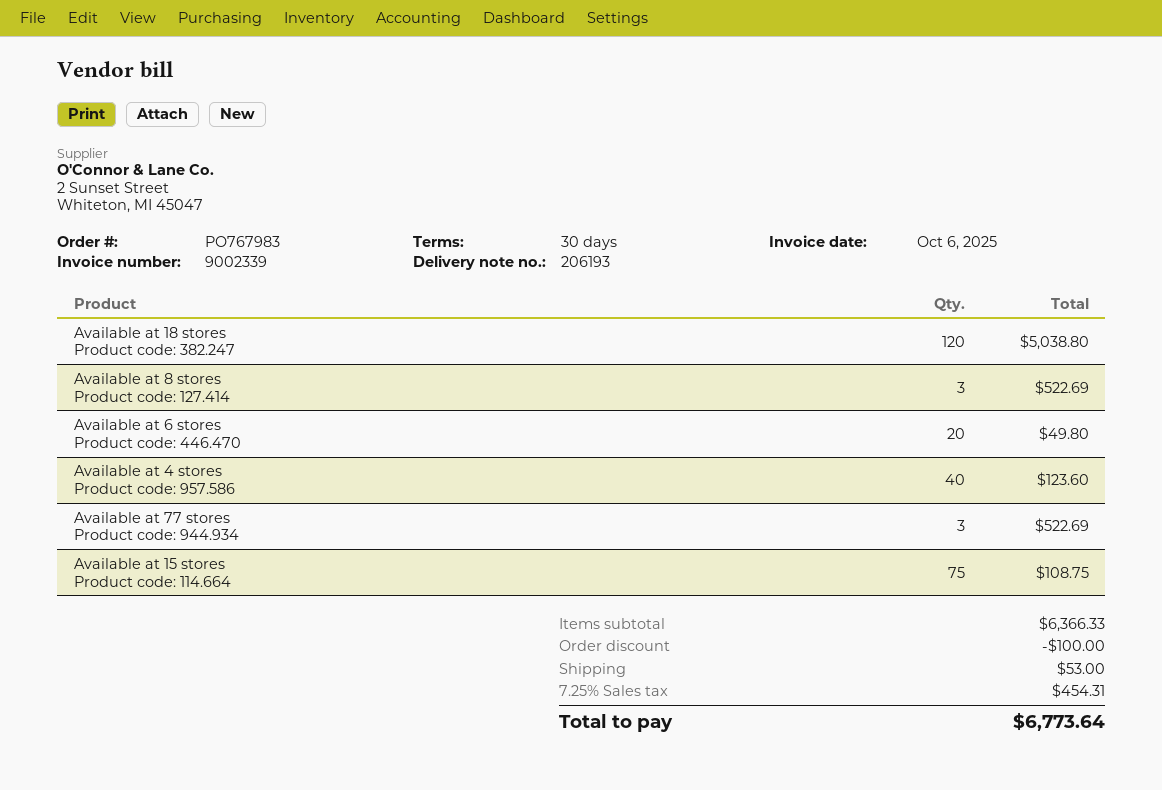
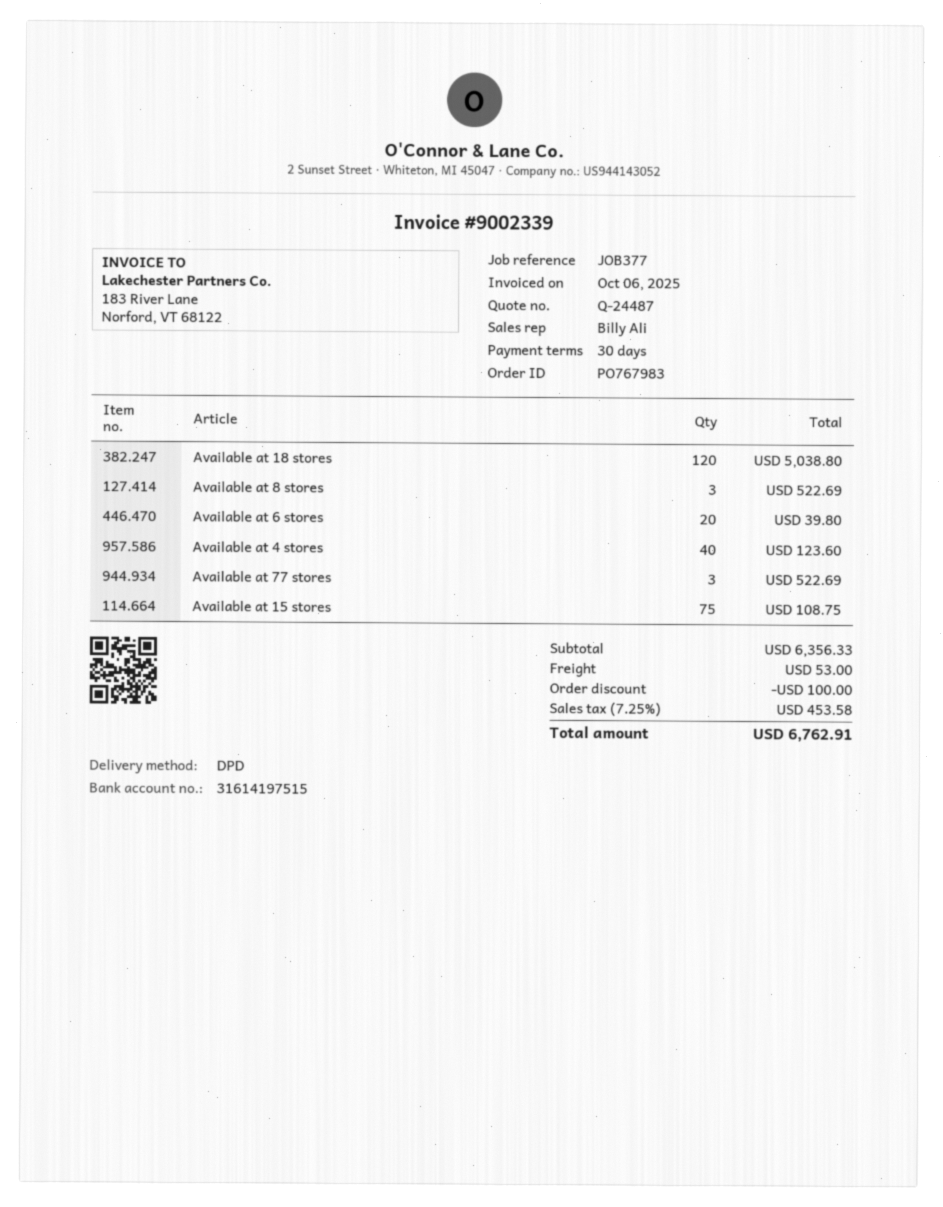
Available at 6 stores: 20 for 49.80 -> 20 for 39.80
subtotal: 6366.33 -> 6356.33
tax: 7.25% = 454.31 -> 7.25% = 453.58
total: 6773.64 -> 6762.91

